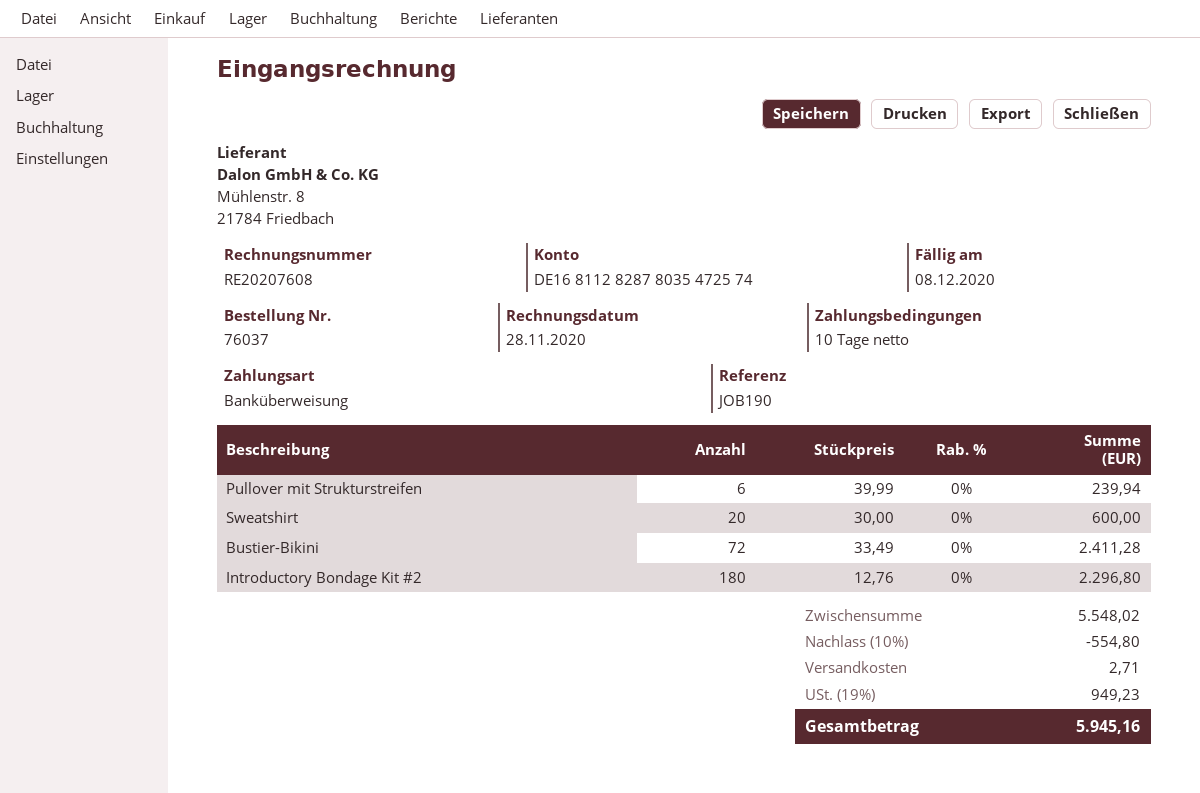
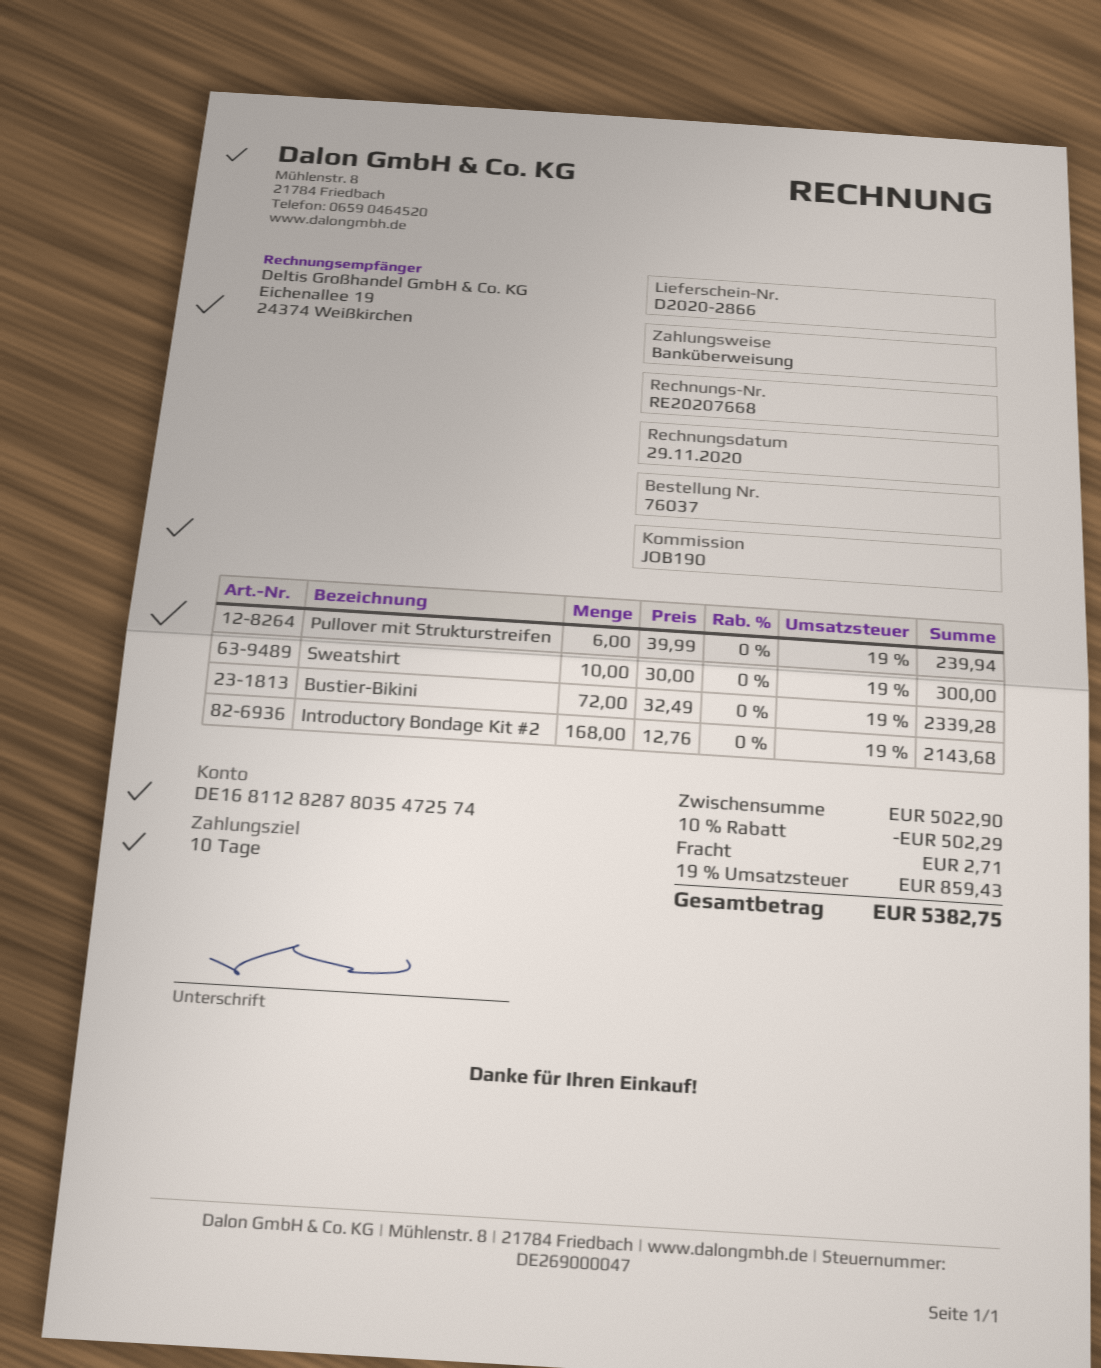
invoice number: RE20207608 -> RE20207668
invoice date: 2020-11-28 -> 2020-11-29
Sweatshirt: 20 x 30.00 = 600.00 -> 10 x 30.00 = 300.00
Bustier-Bikini: 72 x 33.49 = 2411.28 -> 72 x 32.49 = 2339.28
Introductory Bondage Kit #2: 180 x 12.76 = 2296.80 -> 168 x 12.76 = 2143.68
subtotal: 5548.02 -> 5022.90
discount: 10% = 554.80 -> 10% = 502.29
tax: 19% = 949.23 -> 19% = 859.43
total: 5945.16 -> 5382.75

